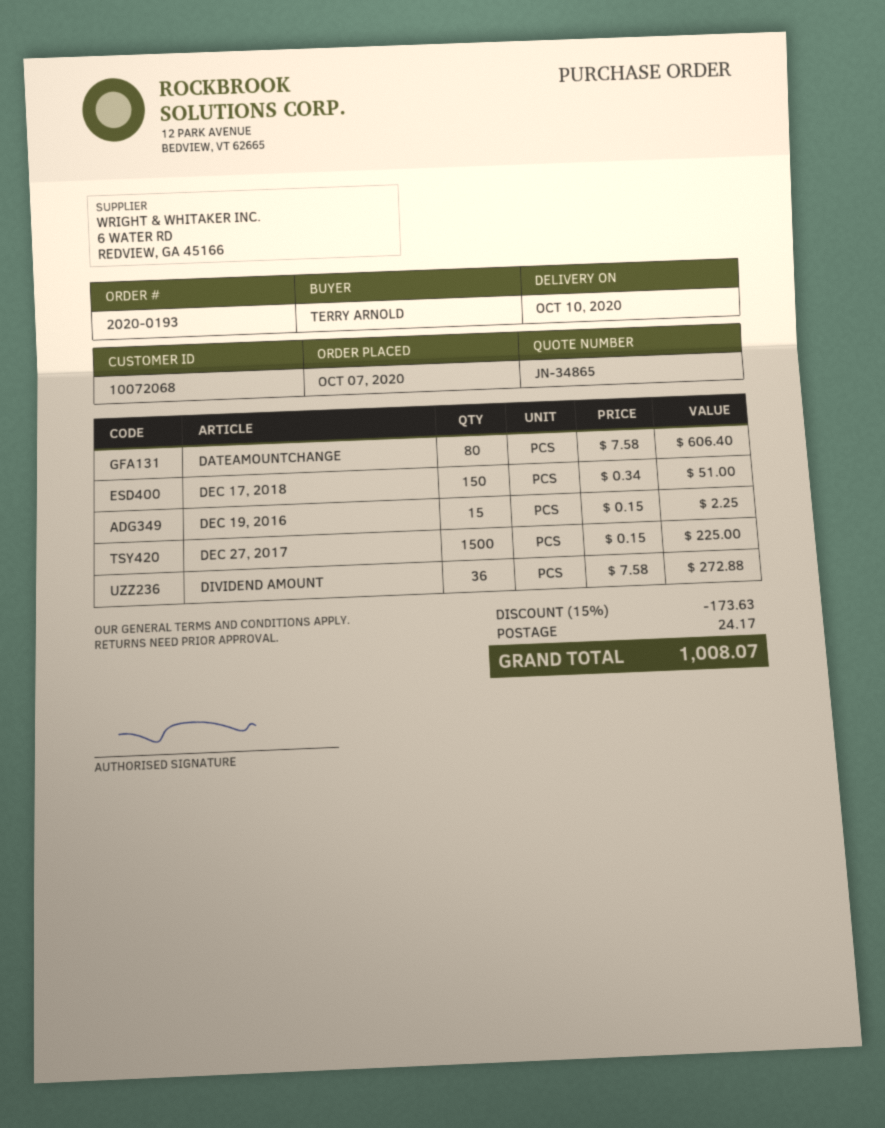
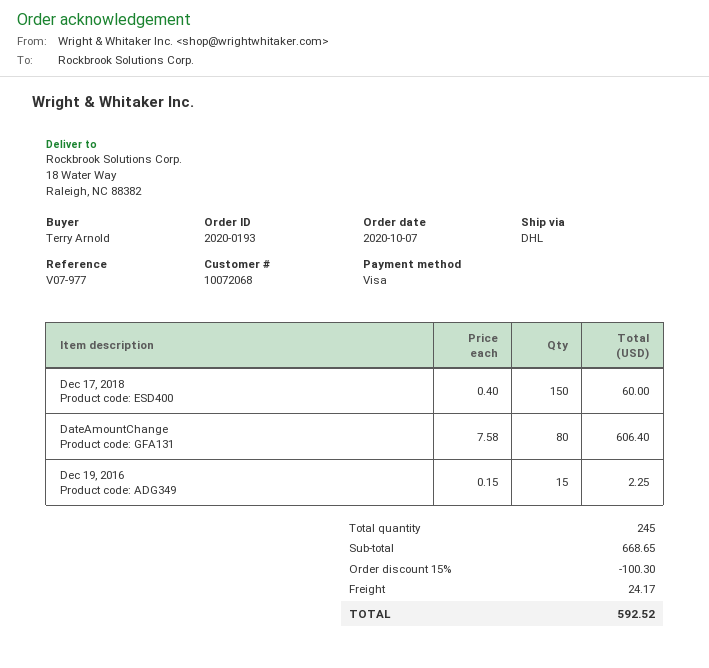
DEC 17, 2018: 150 x 0.34 = 51.00 -> 150 x 0.40 = 60.00
DEC 27, 2017: 1500 x 0.15 = 225.00 -> none
DIVIDEND AMOUNT: 36 x 7.58 = 272.88 -> none
discount: 15% = 173.63 -> 15% = 100.30
total: 1008.07 -> 592.52

